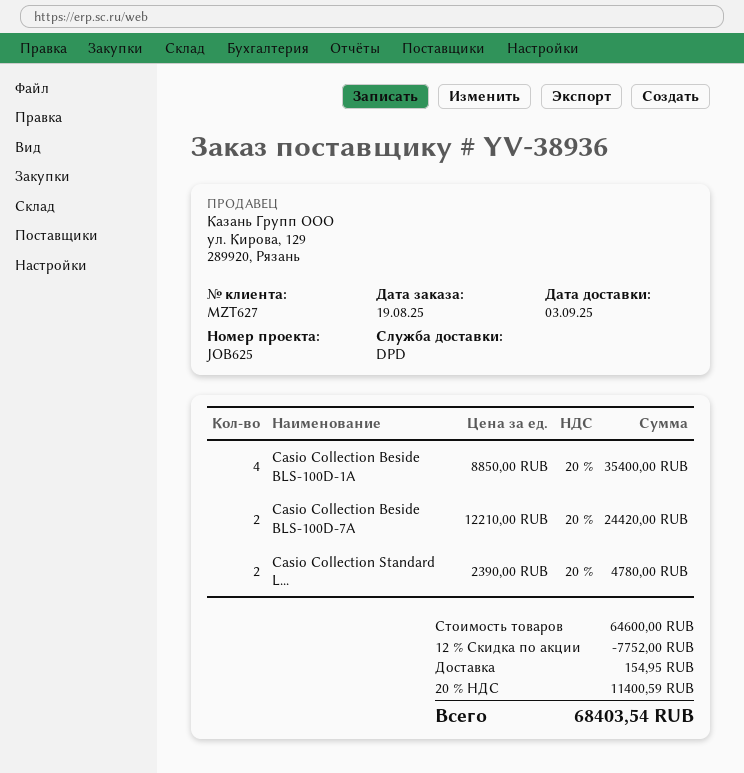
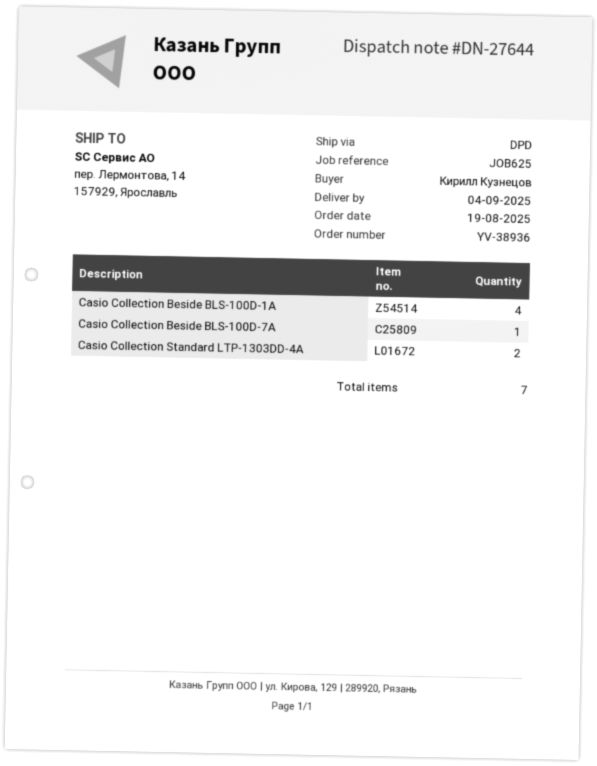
delivery date: 2025-09-03 -> 2025-09-04
Casio Collection Beside BLS-100D-7A: 2 -> 1

